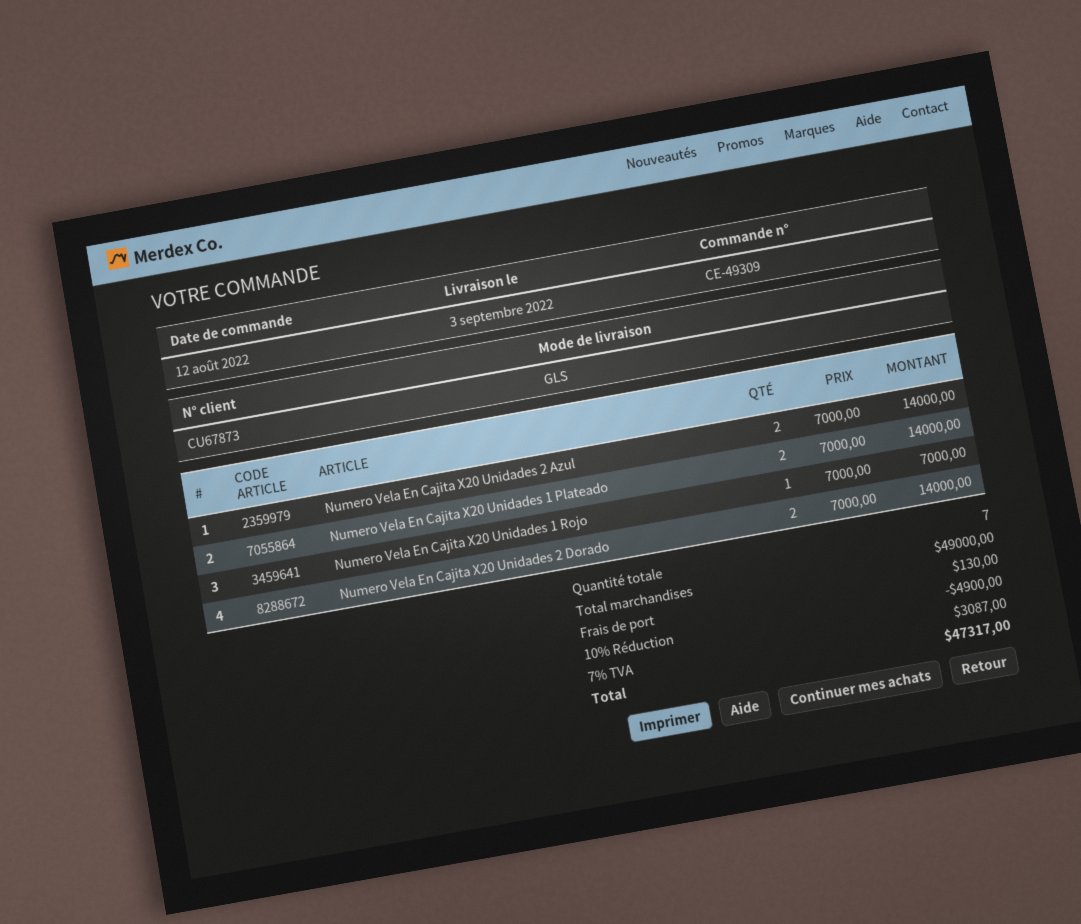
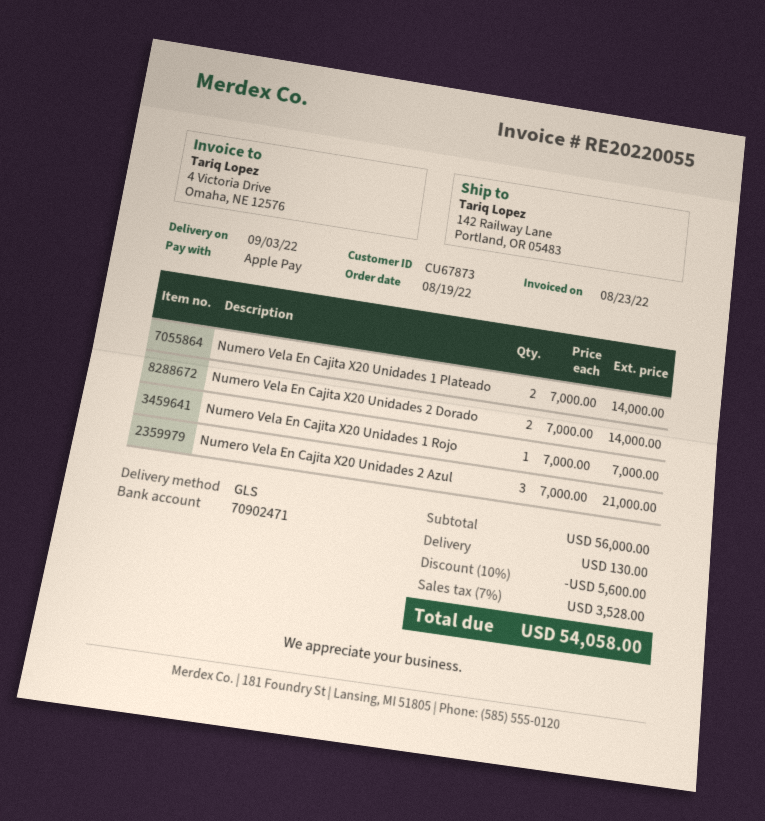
order date: 2022-08-12 -> 2022-08-19
Numero Vela En Cajita X20 Unidades 2 Azul: 2 x 7000.00 = 14000.00 -> 3 x 7000.00 = 21000.00
subtotal: 49000.00 -> 56000.00
discount: 10% = 4900.00 -> 10% = 5600.00
tax: 7% = 3087.00 -> 7% = 3528.00
total: 47317.00 -> 54058.00

